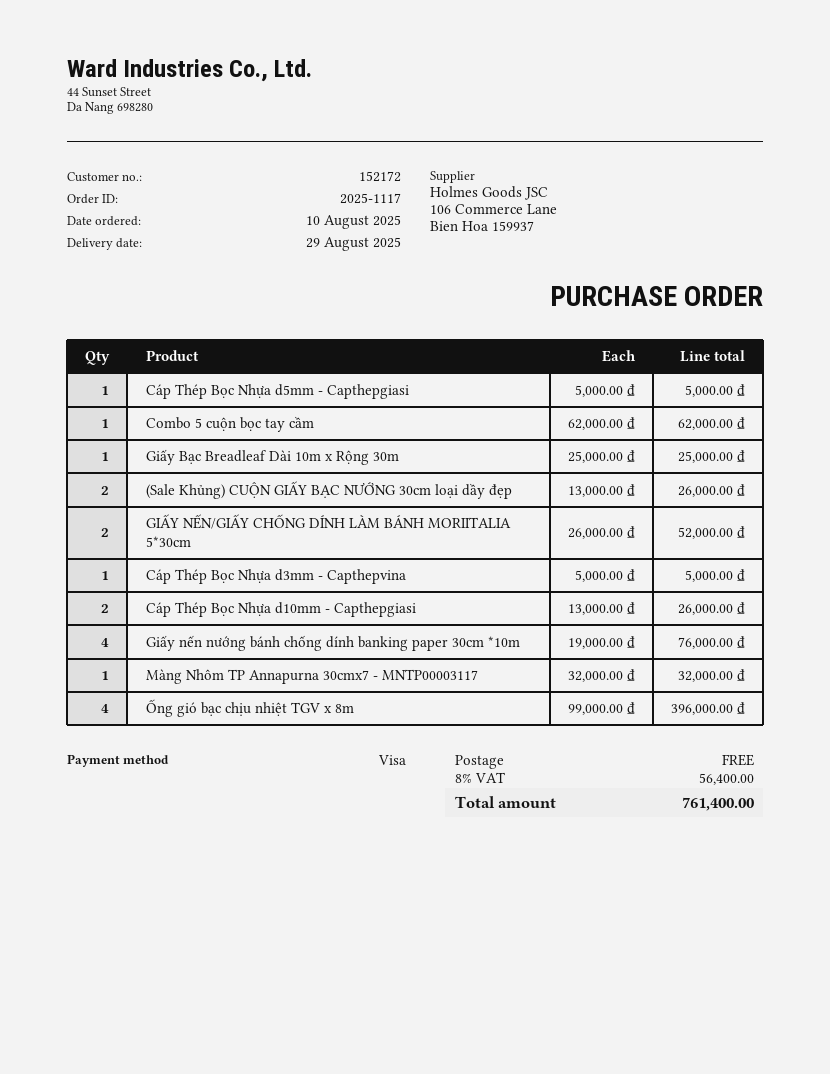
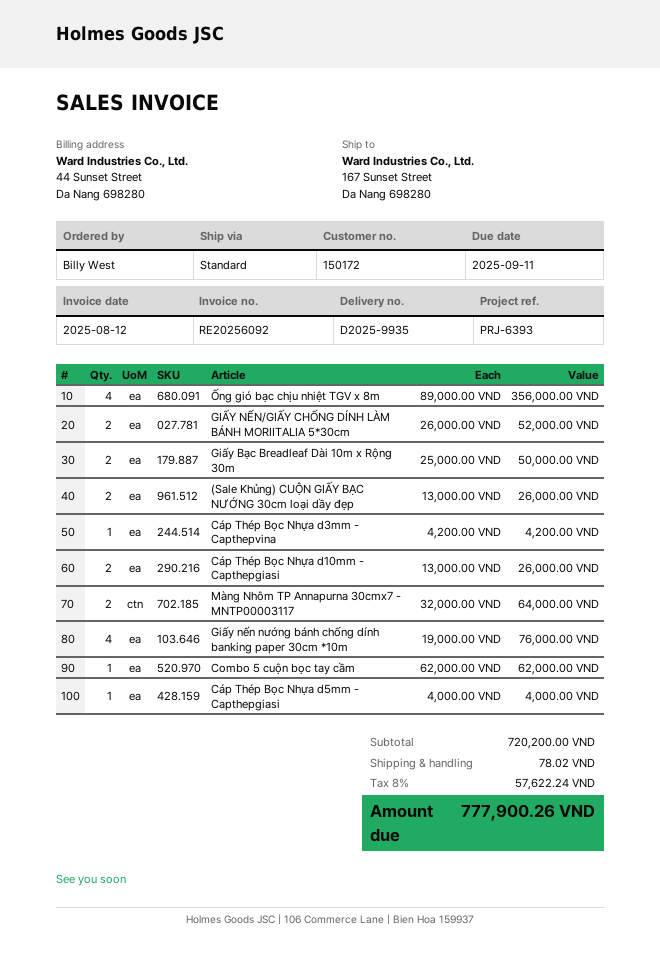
customer number: 152172 -> 150172
Cáp Thép Bọc Nhựa d5mm - Capthepgiasi: 1 x 5000.00 = 5000.00 -> 1 x 4000.00 = 4000.00
Giấy Bạc Breadleaf Dài 10m x Rộng 30m: 1 x 25000.00 = 25000.00 -> 2 x 25000.00 = 50000.00
Cáp Thép Bọc Nhựa d3mm - Capthepvina: 1 x 5000.00 = 5000.00 -> 1 x 4200.00 = 4200.00
Màng Nhôm TP Annapurna 30cmx7 - MNTP00003117: 1 x 32000.00 = 32000.00 -> 2 x 32000.00 = 64000.00
Ống gió bạc chịu nhiệt TGV x 8m: 4 x 99000.00 = 396000.00 -> 4 x 89000.00 = 356000.00
shipping: 0.00 -> 78.02
tax: 8% = 56400.00 -> 8% = 57622.24
total: 761400.00 -> 777900.26

